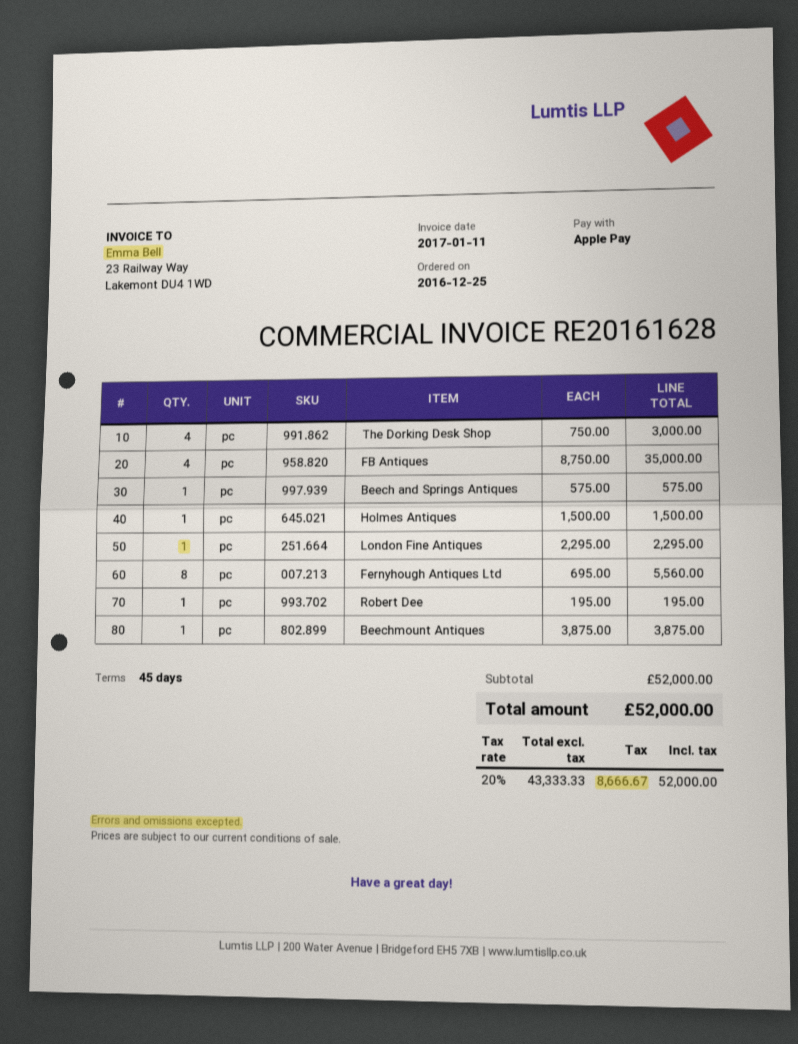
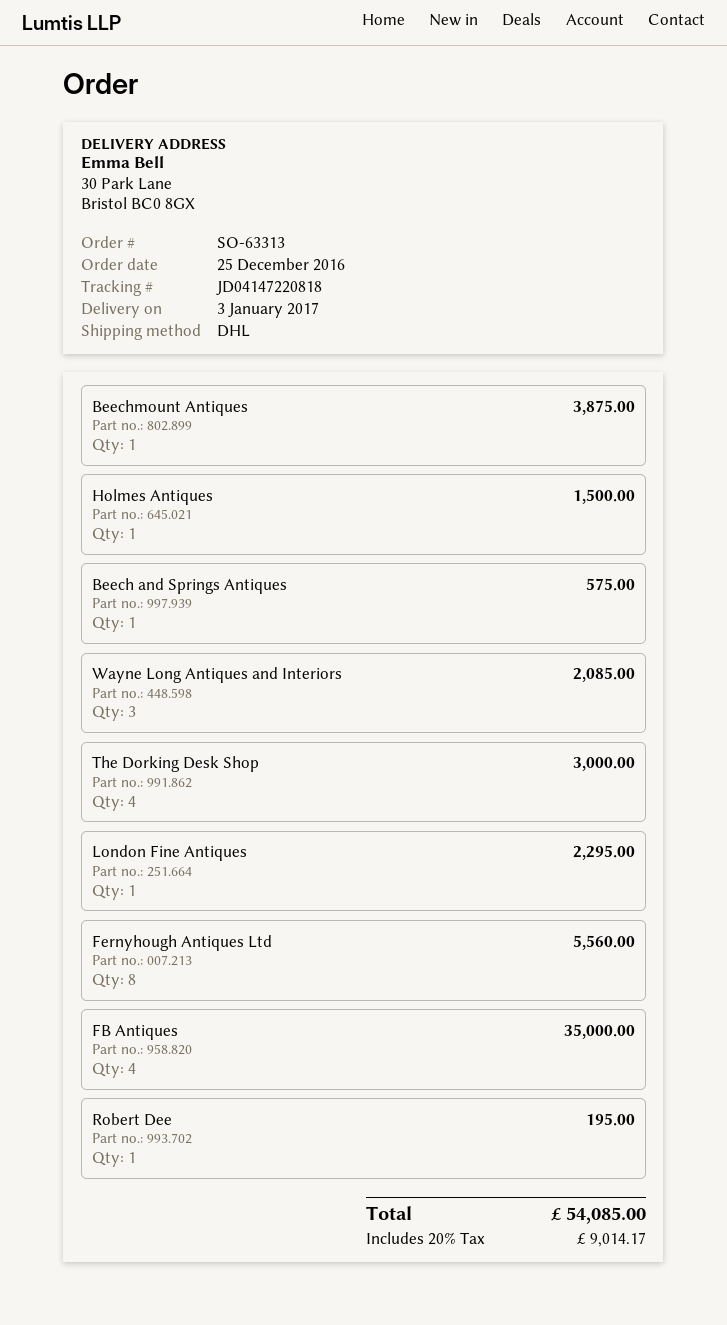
Wayne Long Antiques and Interiors: none -> 3 for 2085.00
tax: 20% = 8666.67 -> 20% = 9014.17
total: 52000.00 -> 54085.00

